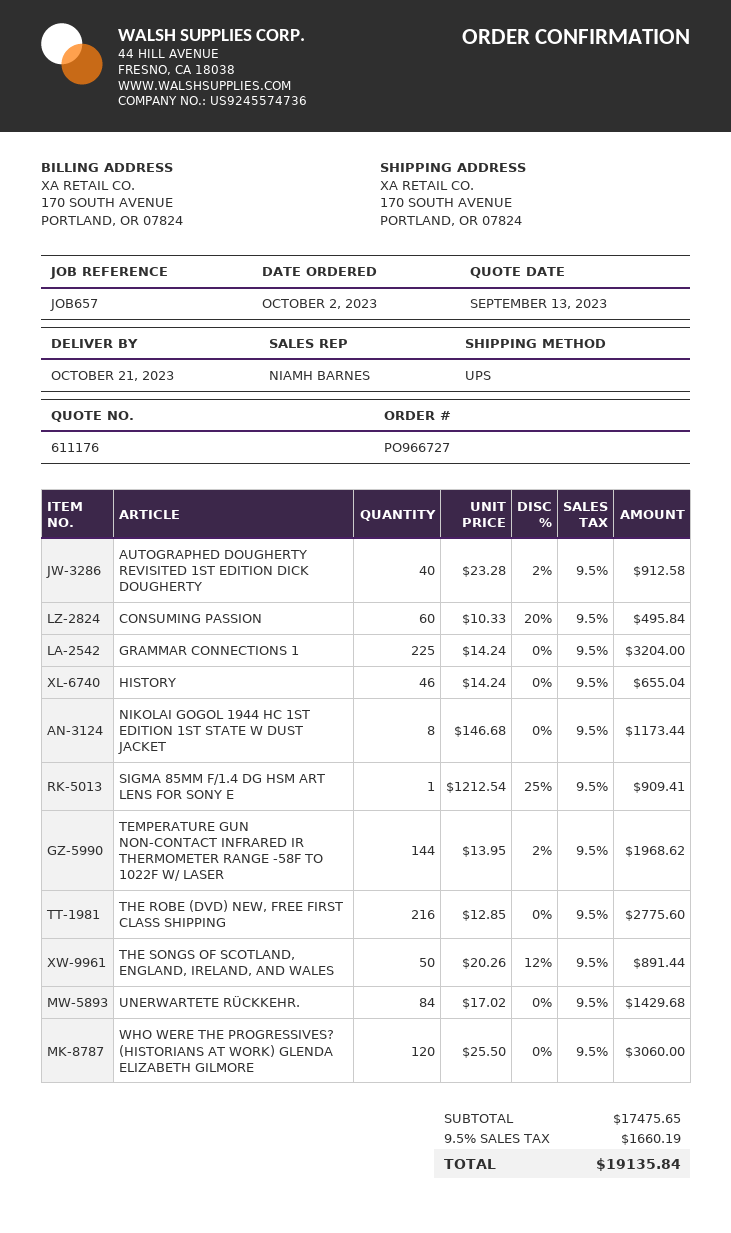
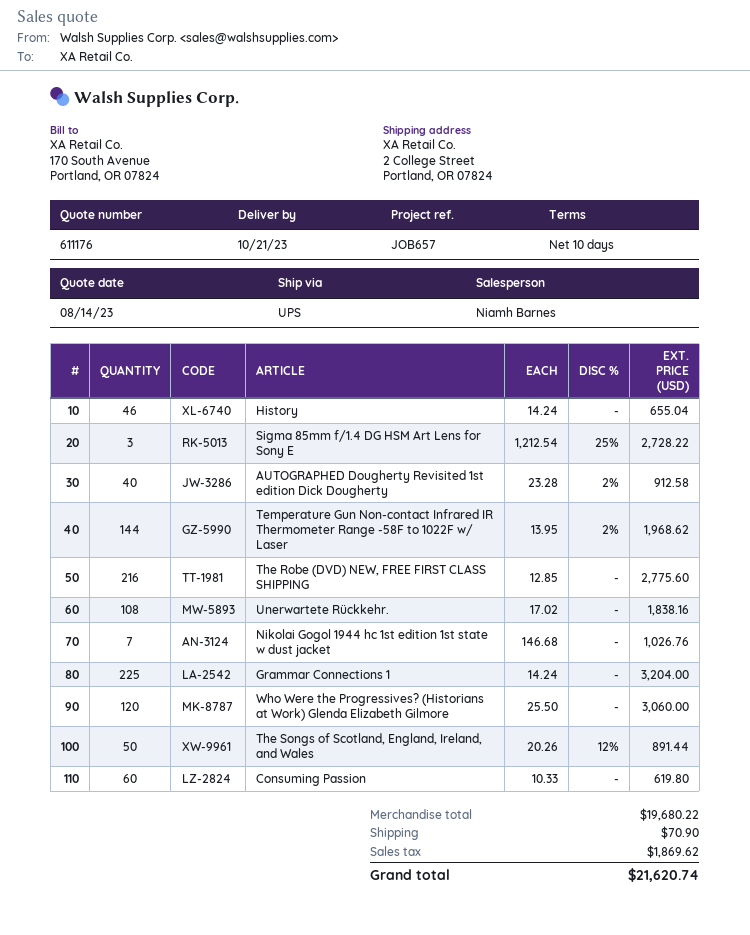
quote date: 2023-09-13 -> 2023-08-14
ship to: 170 SOUTH AVENUE, PORTLAND, OR 07824 -> 2 College Street, Portland, OR 07824
CONSUMING PASSION: 60 x 10.33 - 20% = 495.84 -> 60 x 10.33 = 619.80
NIKOLAI GOGOL 1944 HC 1ST EDITION 1ST STATE W DUST JACKET: 8 x 146.68 = 1173.44 -> 7 x 146.68 = 1026.76
SIGMA 85MM F/1.4 DG HSM ART LENS FOR SONY E: 1 x 1212.54 - 25% = 909.41 -> 3 x 1212.54 - 25% = 2728.22
UNERWARTETE RÜCKKEHR.: 84 x 17.02 = 1429.68 -> 108 x 17.02 = 1838.16
subtotal: 17475.65 -> 19680.22
shipping: none -> 70.90
tax: 1660.19 -> 1869.62
total: 19135.84 -> 21620.74

